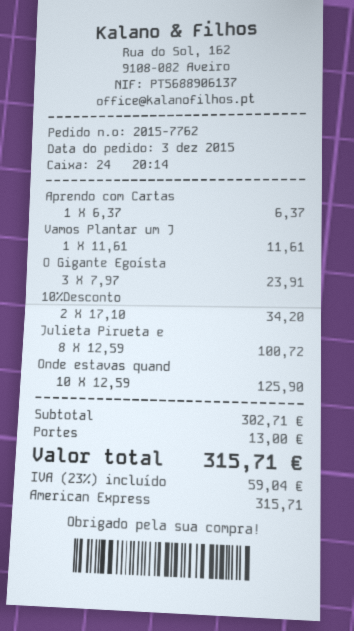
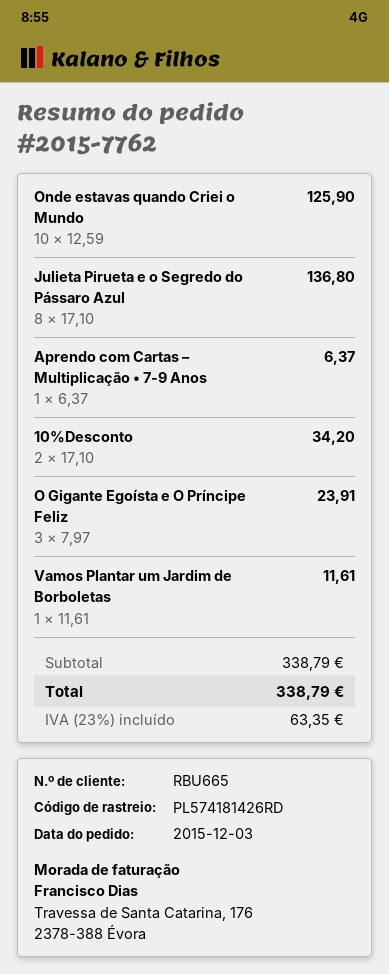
Julieta Pirueta e: 8 x 12.59 = 100.72 -> 8 x 17.10 = 136.80
subtotal: 302.71 -> 338.79
shipping: 13.00 -> none
tax: 23% = 59.04 -> 23% = 63.35
total: 315.71 -> 338.79

